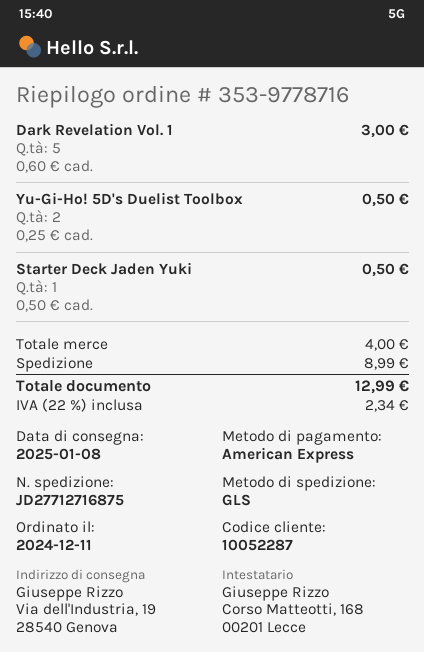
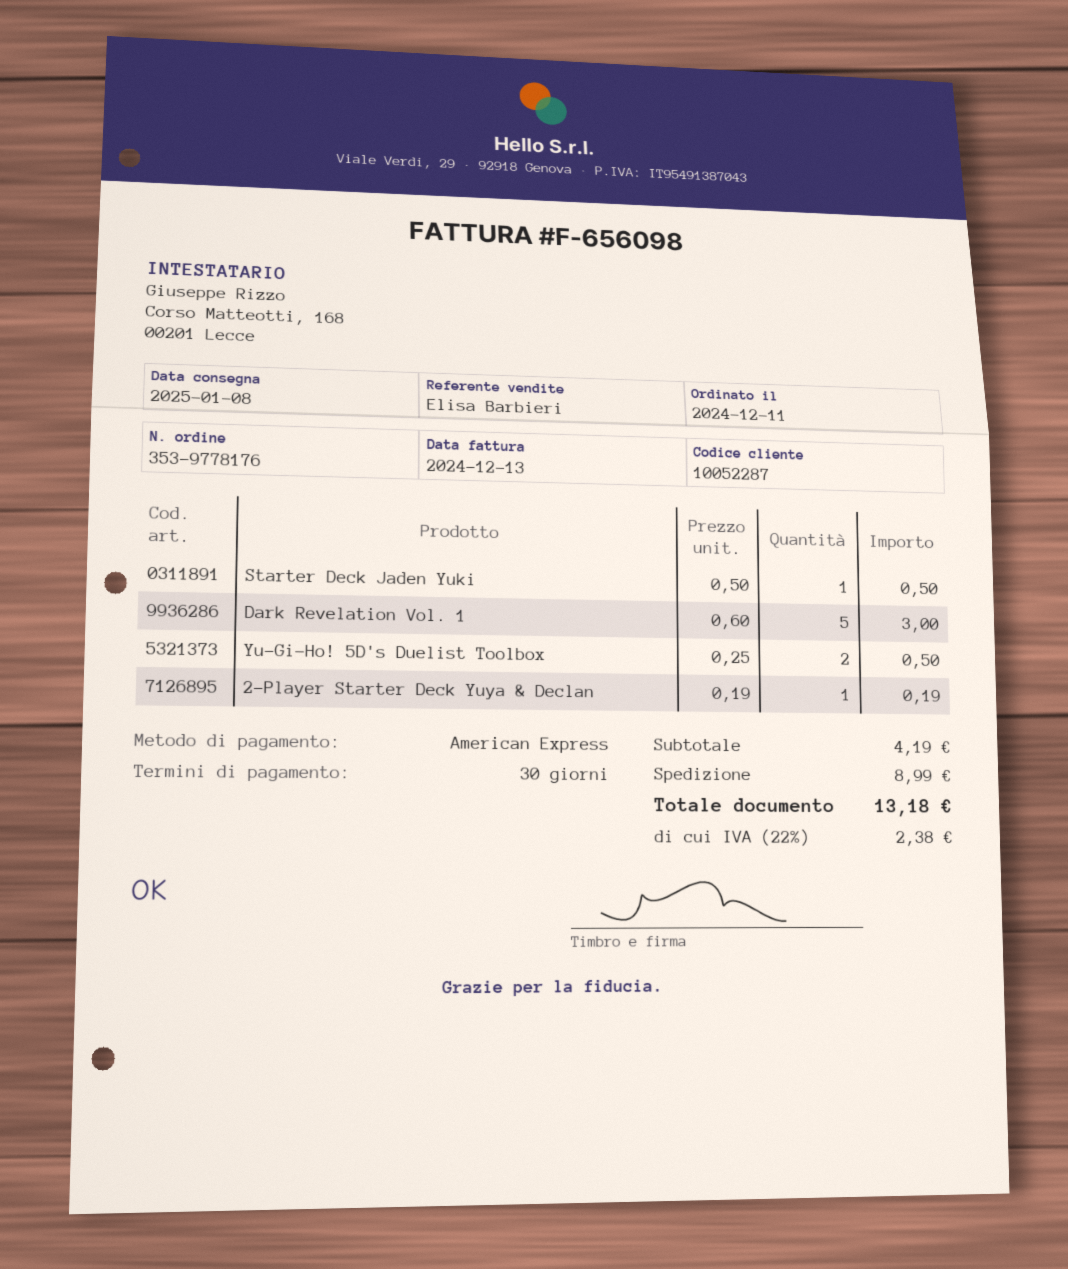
order number: 353-9778716 -> 353-9778176
2-Player Starter Deck Yuya & Declan: none -> 1 x 0.19 = 0.19
subtotal: 4.00 -> 4.19
tax: 22% = 2.34 -> 22% = 2.38
total: 12.99 -> 13.18

